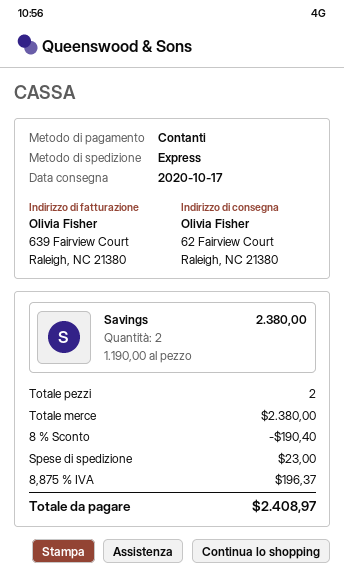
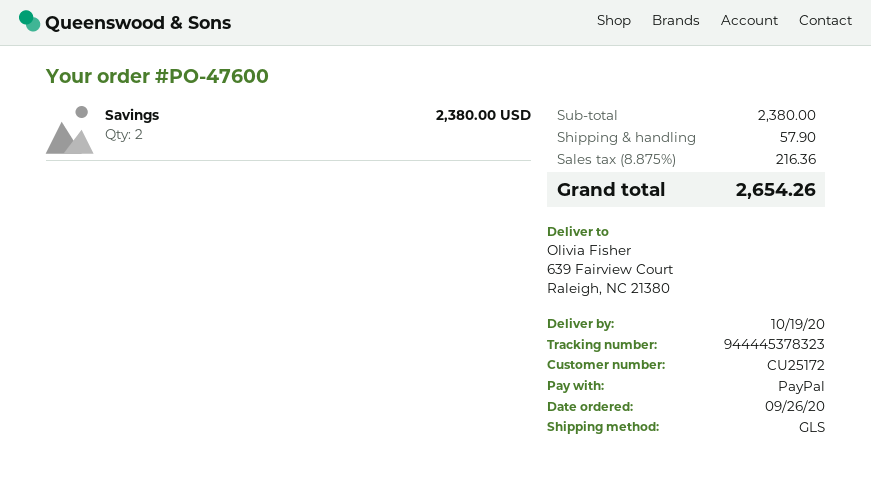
delivery date: 2020-10-17 -> 2020-10-19
payment method: cash -> PayPal
shipping method: express -> GLS
ship to: 62 Fairview Court, Raleigh, NC 21380 -> 639 Fairview Court, Raleigh, NC 21380
discount: 8% = 190.40 -> none
shipping: 23.00 -> 57.90
tax: 8.875% = 196.37 -> 8.875% = 216.36
total: 2408.97 -> 2654.26

